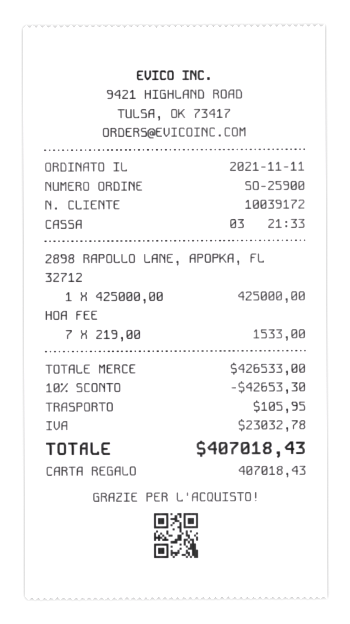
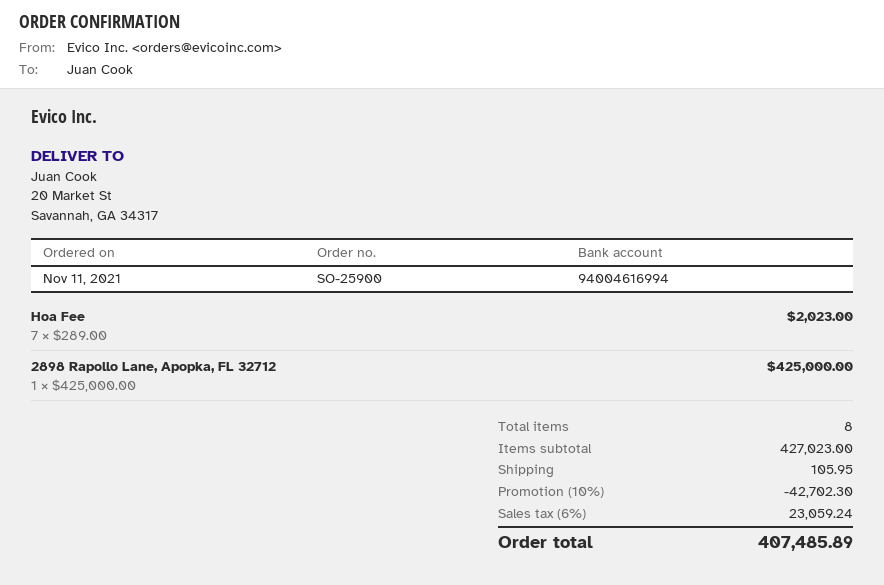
HOA FEE: 7 x 219.00 = 1533.00 -> 7 x 289.00 = 2023.00
subtotal: 426533.00 -> 427023.00
discount: 10% = 42653.30 -> 10% = 42702.30
tax: 23032.78 -> 23059.24
total: 407018.43 -> 407485.89

